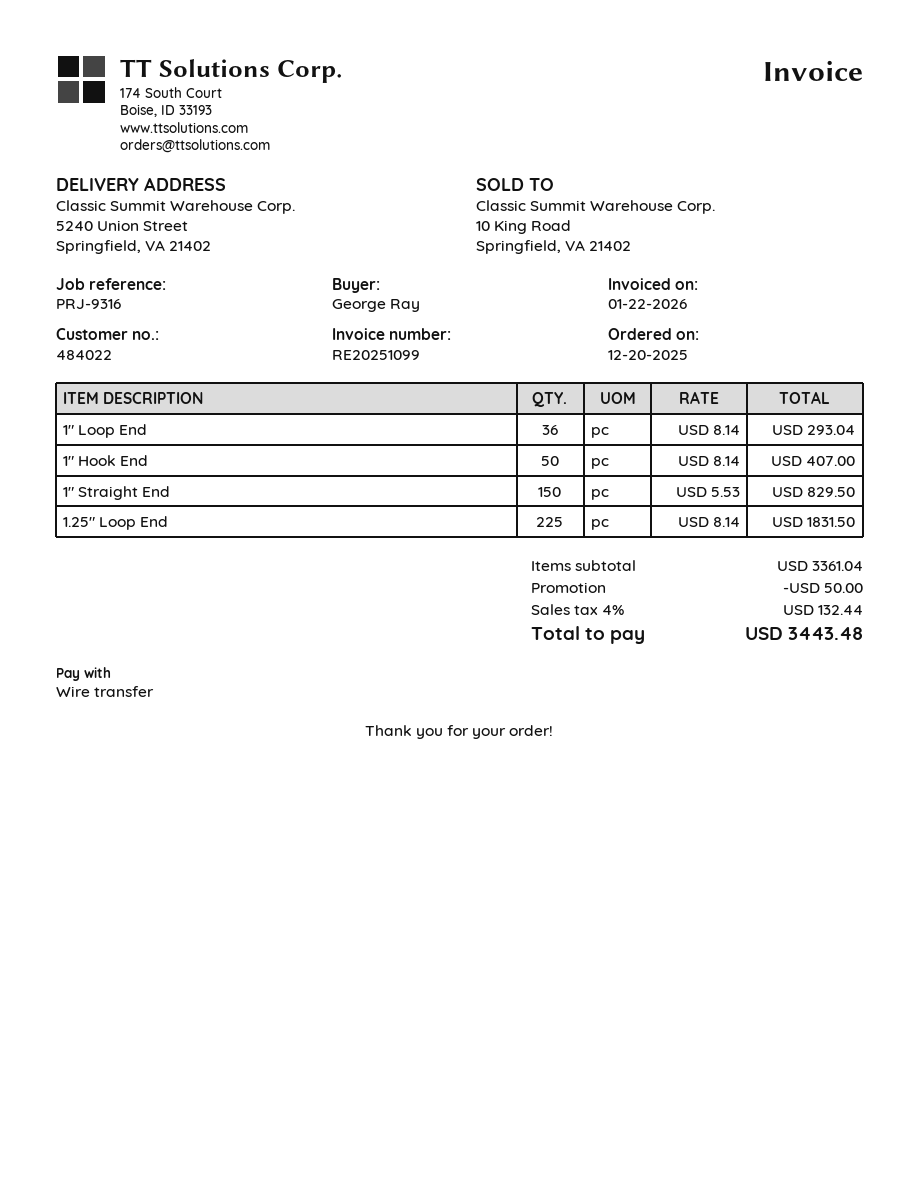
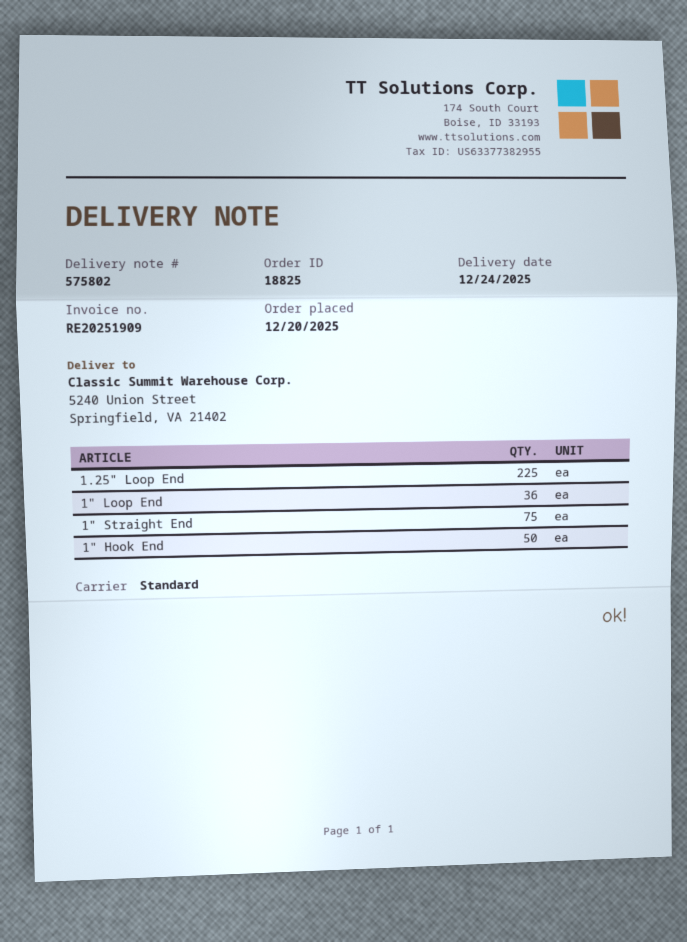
invoice number: RE20251099 -> RE20251909
1" Straight End: 150 -> 75

